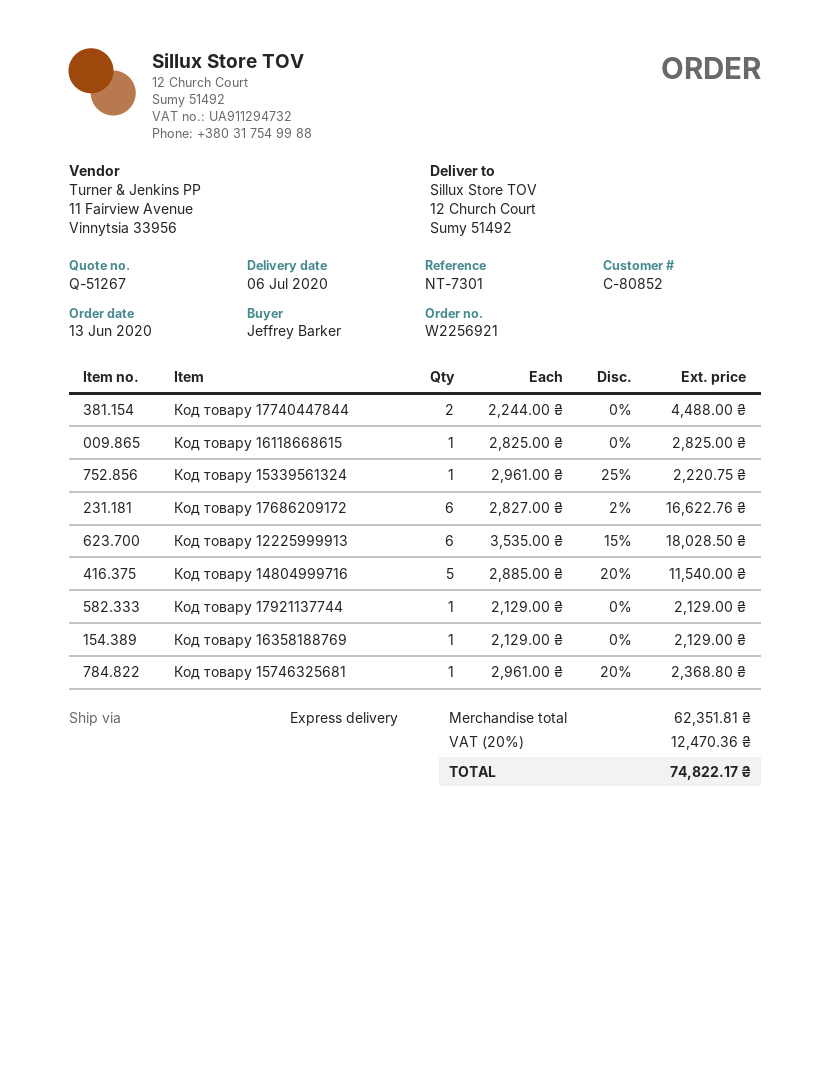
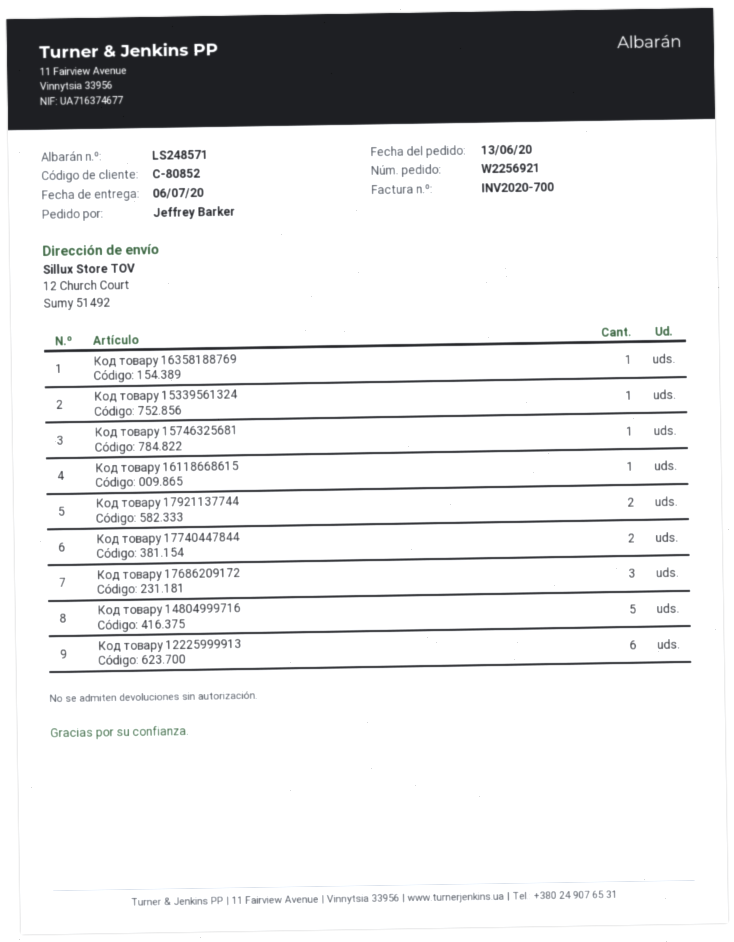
Код товару 17686209172: 6 -> 3
Код товару 17921137744: 1 -> 2

